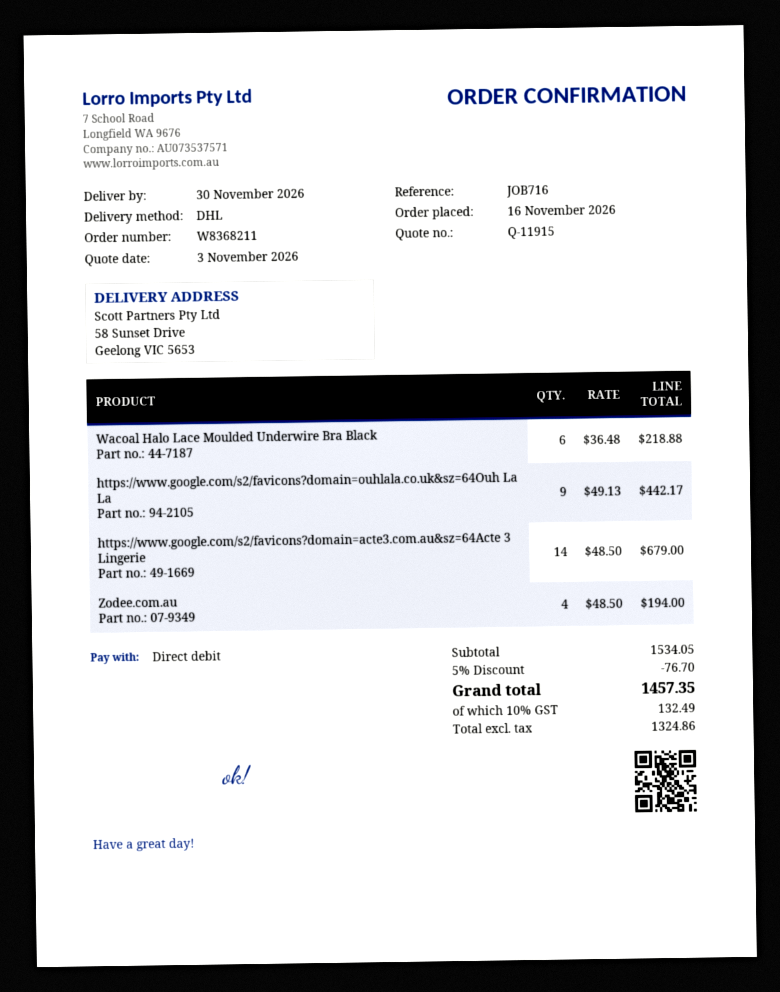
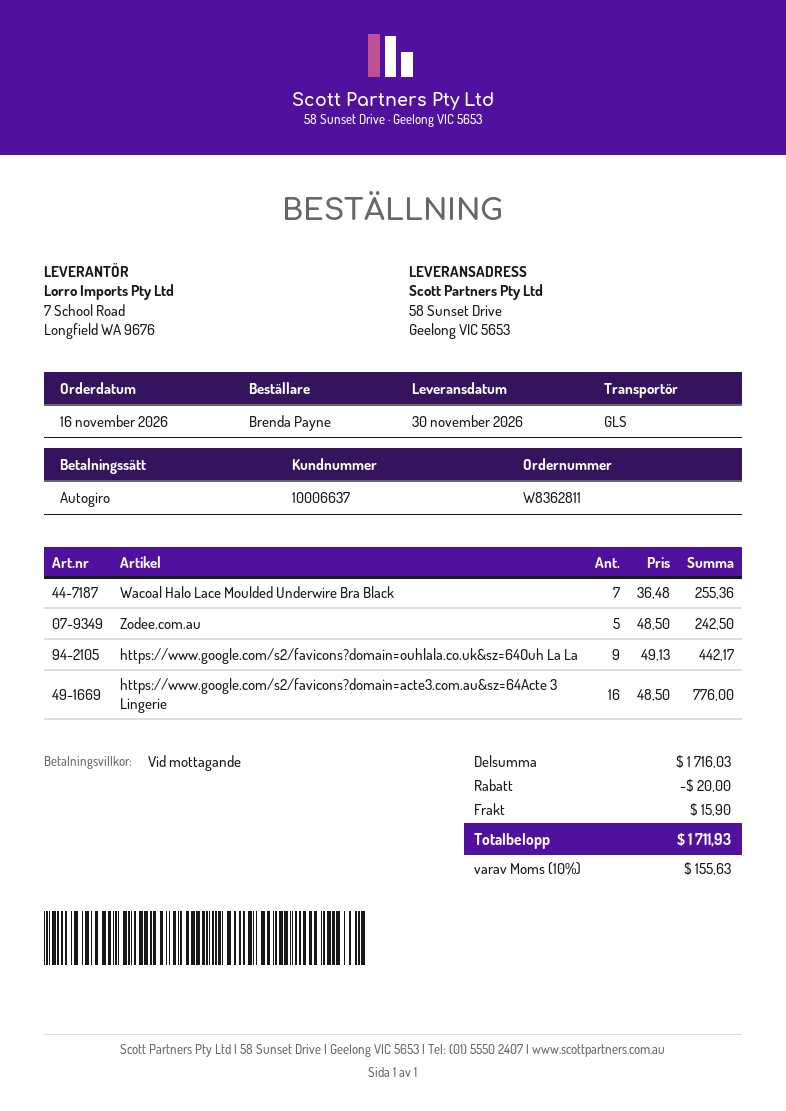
order number: W8368211 -> W8362811
shipping method: DHL -> GLS
Wacoal Halo Lace Moulded Underwire Bra Black: 6 x 36.48 = 218.88 -> 7 x 36.48 = 255.36
https://www.google.com/s2/favicons?domain=acte3.com.au&sz=64Acte 3 Lingerie: 14 x 48.50 = 679.00 -> 16 x 48.50 = 776.00
Zodee.com.au: 4 x 48.50 = 194.00 -> 5 x 48.50 = 242.50
subtotal: 1534.05 -> 1716.03
discount: 76.70 -> 20.00
shipping: none -> 15.90
tax: 10% = 132.49 -> 10% = 155.63
total: 1457.35 -> 1711.93

